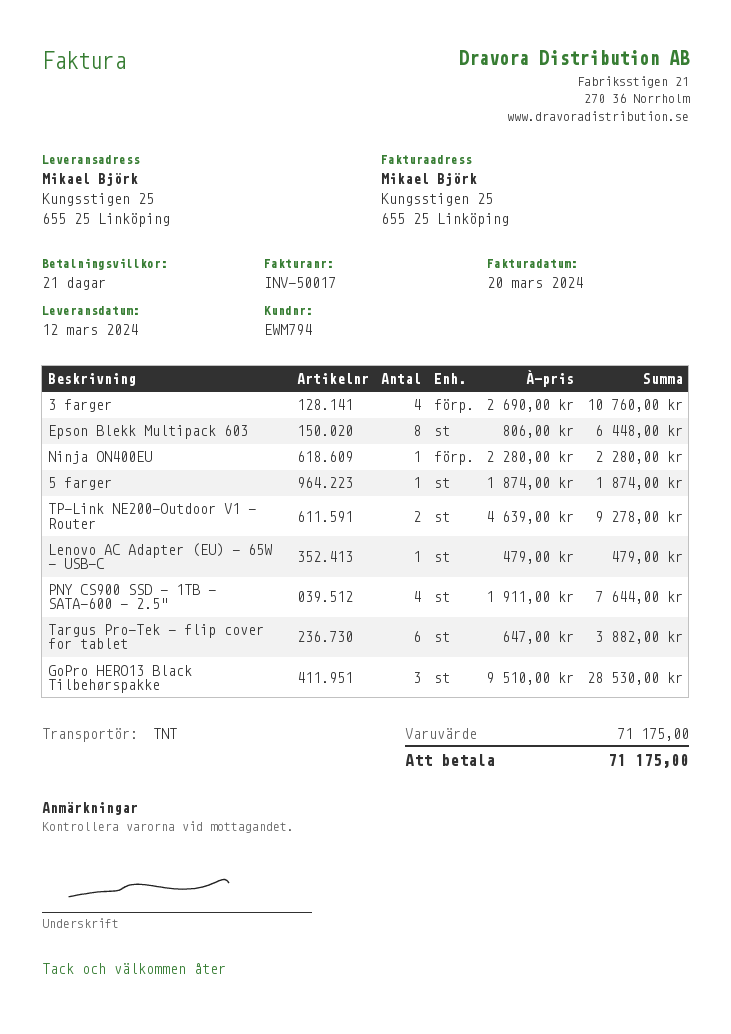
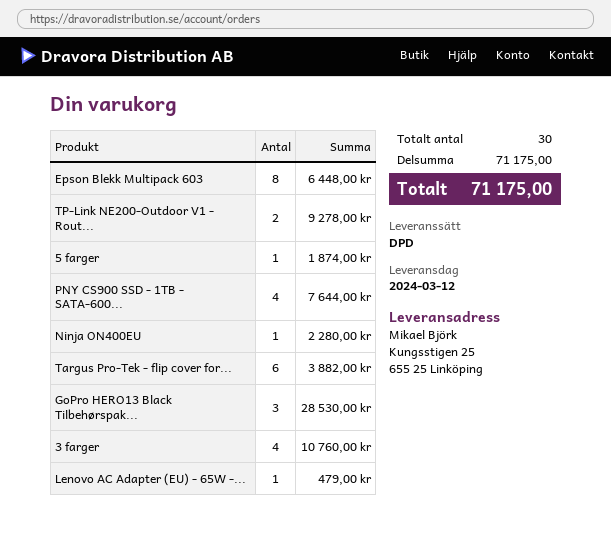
shipping method: TNT -> DPD

